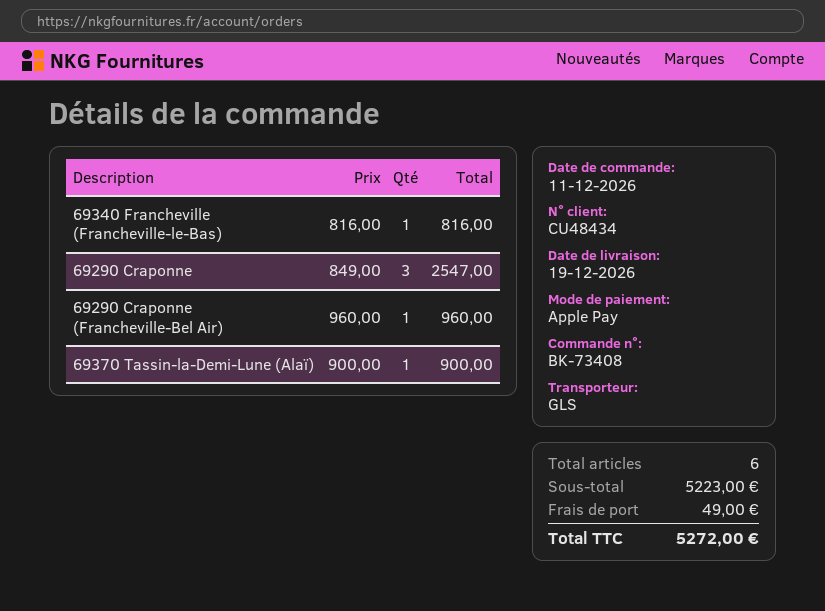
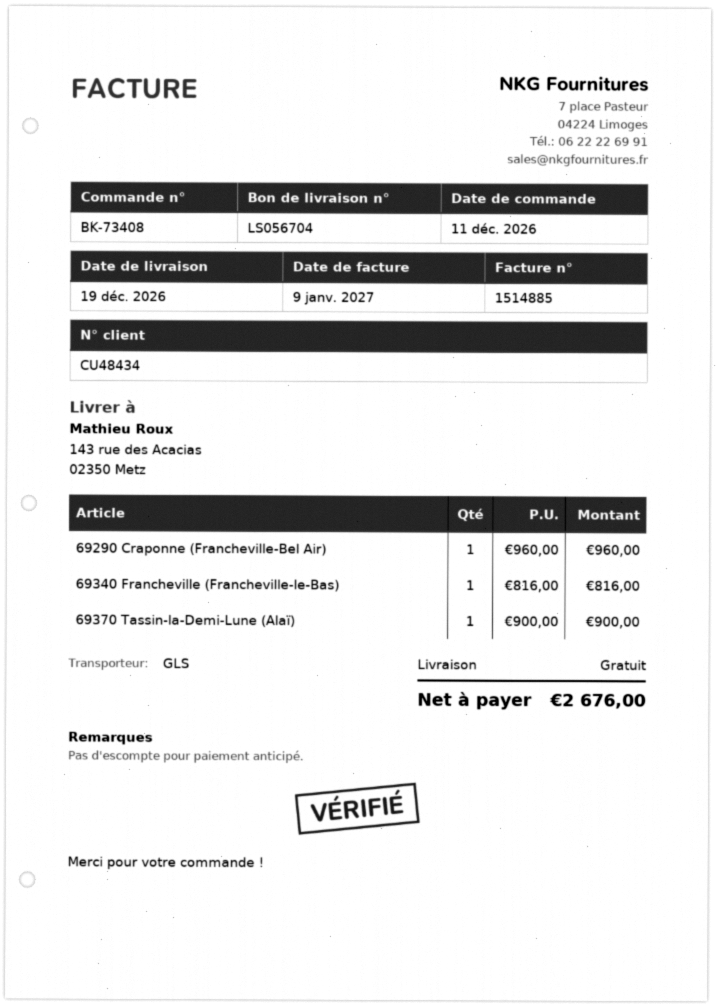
69290 Craponne: 3 x 849.00 = 2547.00 -> none
shipping: 49.00 -> 0.00
total: 5272.00 -> 2676.00

